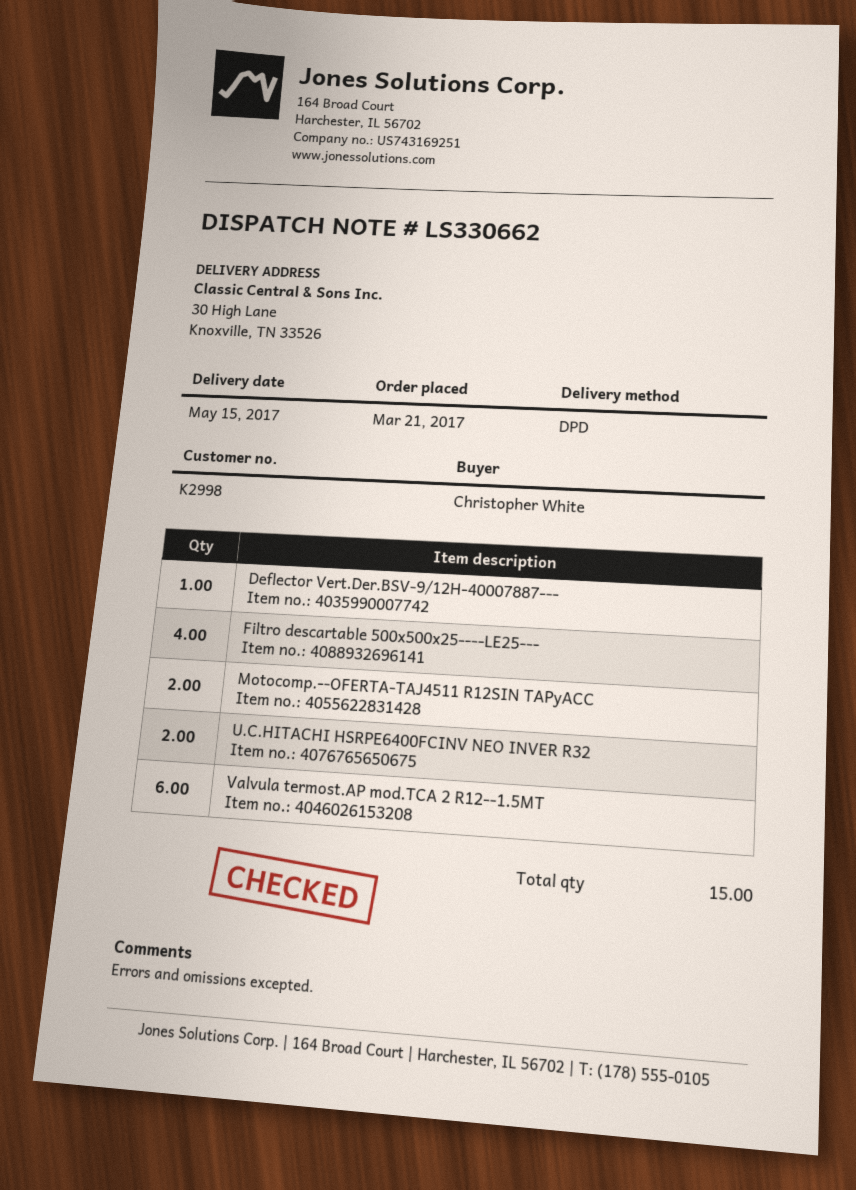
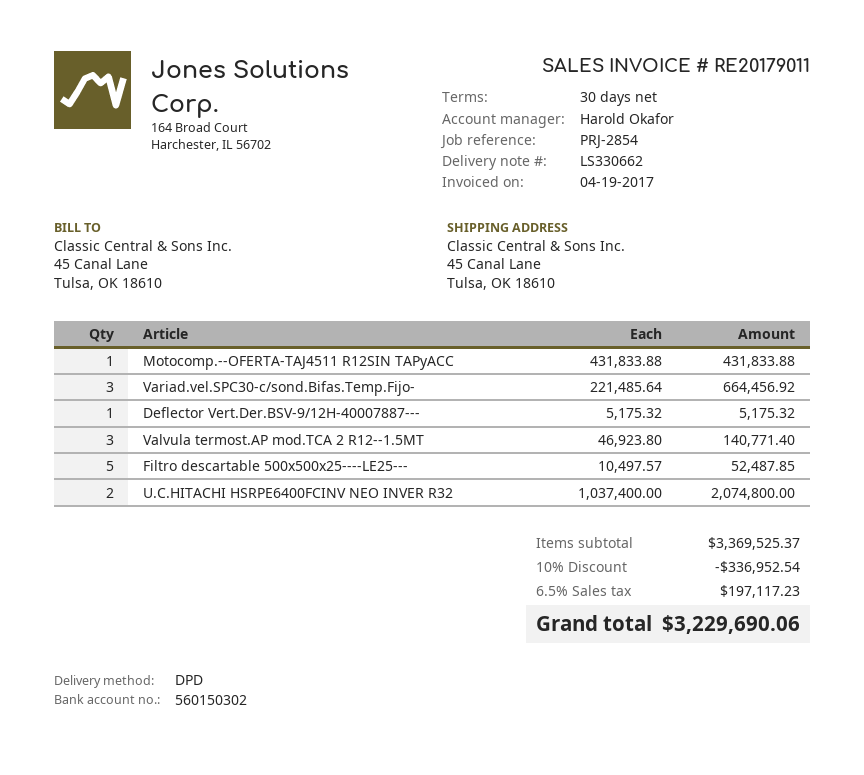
ship to: 30 High Lane, Knoxville, TN 33526 -> 45 Canal Lane, Tulsa, OK 18610
Filtro descartable 500x500x25----LE25---: 4 -> 5
Motocomp.--OFERTA-TAJ4511 R12SIN TAPyACC: 2 -> 1
Valvula termost.AP mod.TCA 2 R12--1.5MT: 6 -> 3
Variad.vel.SPC30-c/sond.Bifas.Temp.Fijo-: none -> 3

